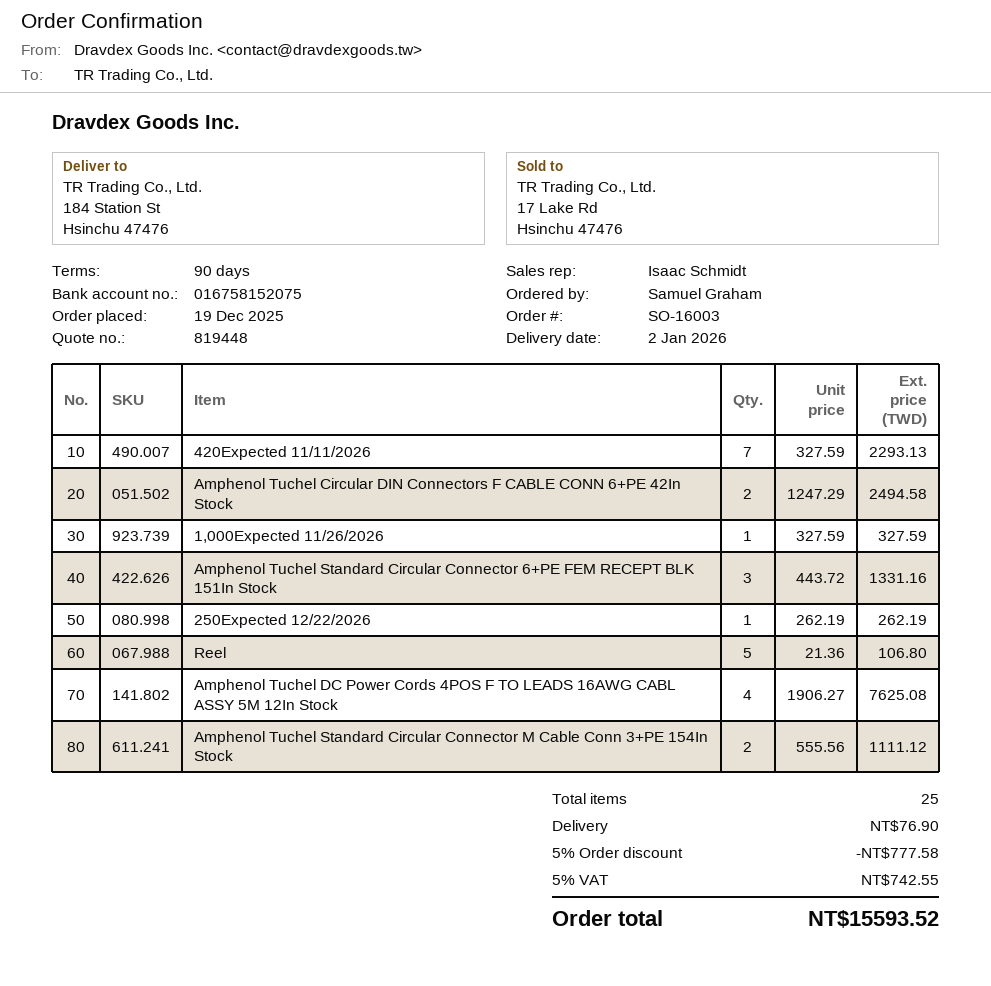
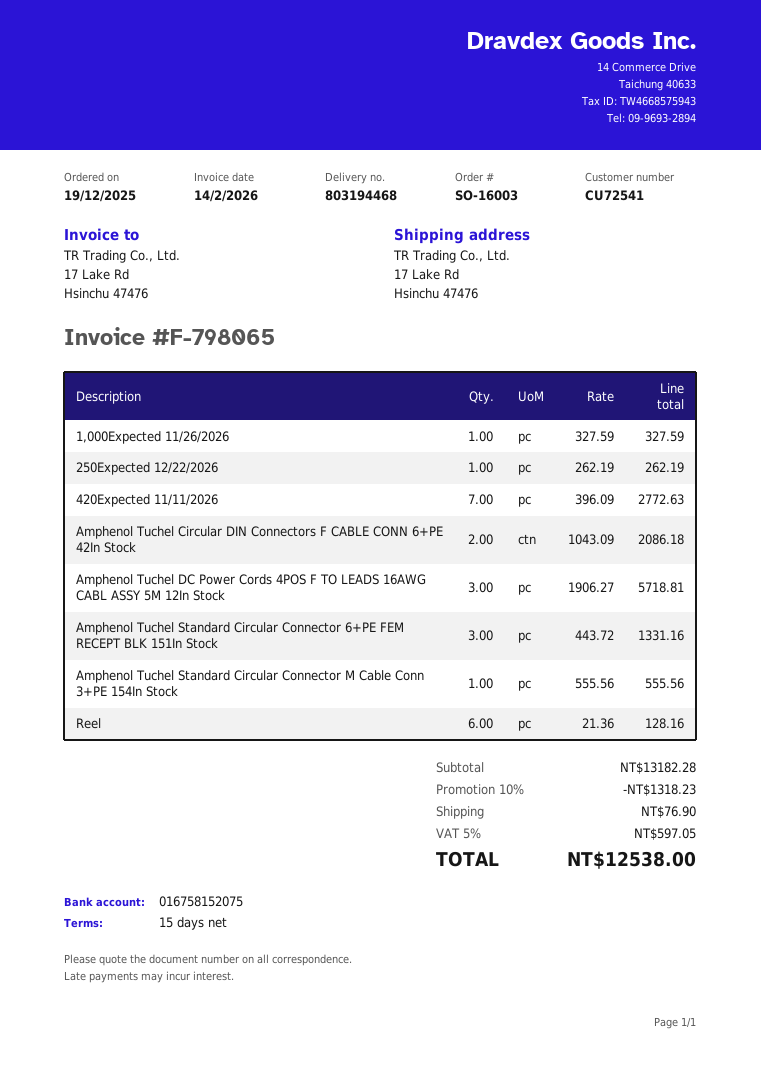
payment terms: 90 days -> 15 days
ship to: 184 Station St, Hsinchu 47476 -> 17 Lake Rd, Hsinchu 47476
420Expected 11/11/2026: 7 x 327.59 = 2293.13 -> 7 x 396.09 = 2772.63
Amphenol Tuchel Circular DIN Connectors F CABLE CONN 6+PE 42In Stock: 2 x 1247.29 = 2494.58 -> 2 x 1043.09 = 2086.18
Reel: 5 x 21.36 = 106.80 -> 6 x 21.36 = 128.16
Amphenol Tuchel DC Power Cords 4POS F TO LEADS 16AWG CABL ASSY 5M 12In Stock: 4 x 1906.27 = 7625.08 -> 3 x 1906.27 = 5718.81
Amphenol Tuchel Standard Circular Connector M Cable Conn 3+PE 154In Stock: 2 x 555.56 = 1111.12 -> 1 x 555.56 = 555.56
discount: 5% = 777.58 -> 10% = 1318.23
tax: 5% = 742.55 -> 5% = 597.05
total: 15593.52 -> 12538.00

